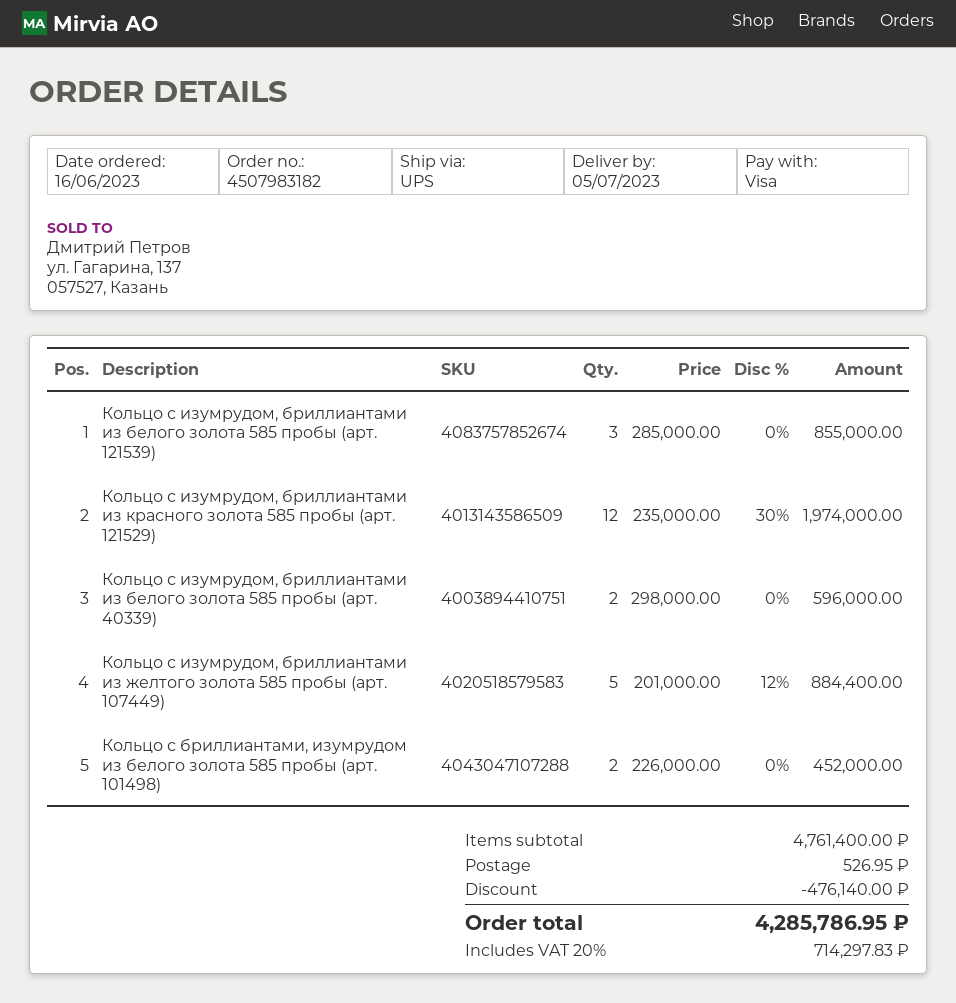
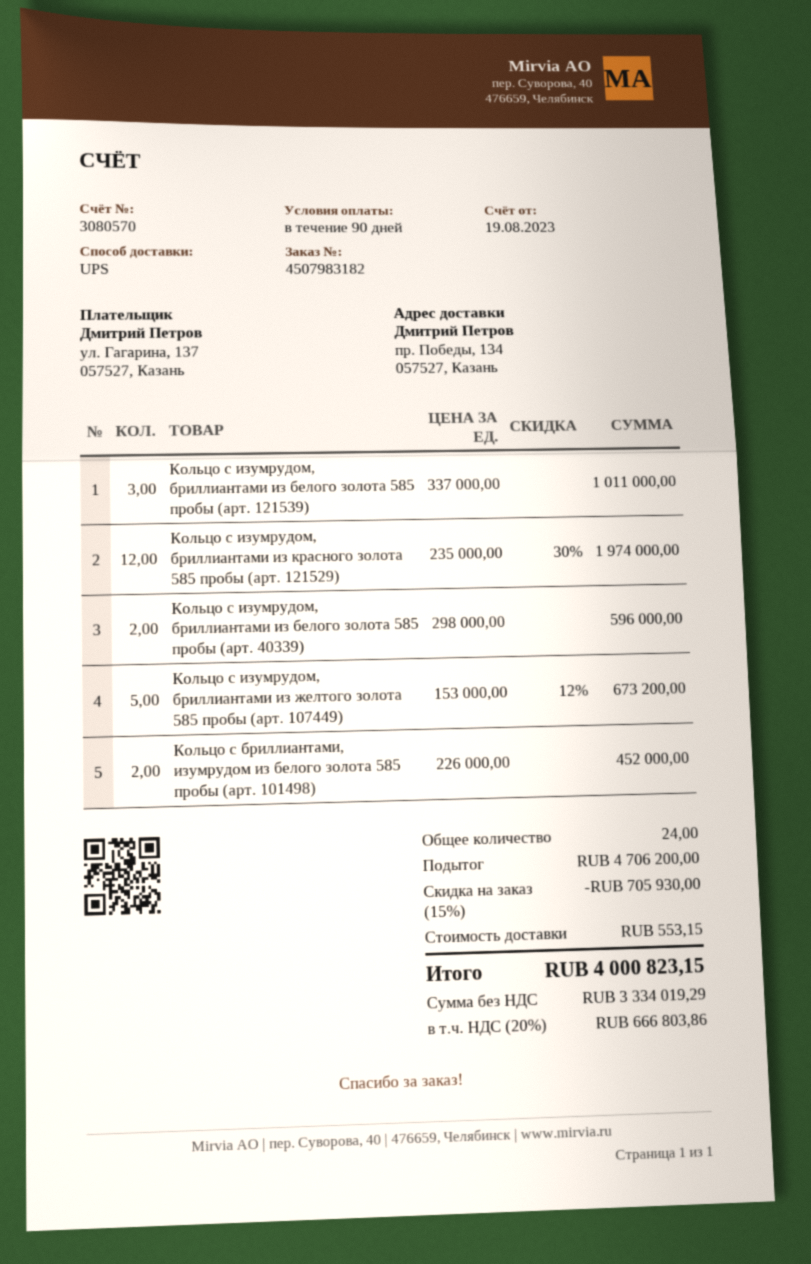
Кольцо с изумрудом, бриллиантами из белого золота 585 пробы (арт. 121539): 3 x 285000.00 = 855000.00 -> 3 x 337000.00 = 1011000.00
Кольцо с изумрудом, бриллиантами из желтого золота 585 пробы (арт. 107449): 5 x 201000.00 - 12% = 884400.00 -> 5 x 153000.00 - 12% = 673200.00
subtotal: 4761400.00 -> 4706200.00
discount: 476140.00 -> 705930.00
shipping: 526.95 -> 553.15
tax: 20% = 714297.83 -> 20% = 666803.86
total: 4285786.95 -> 4000823.15

